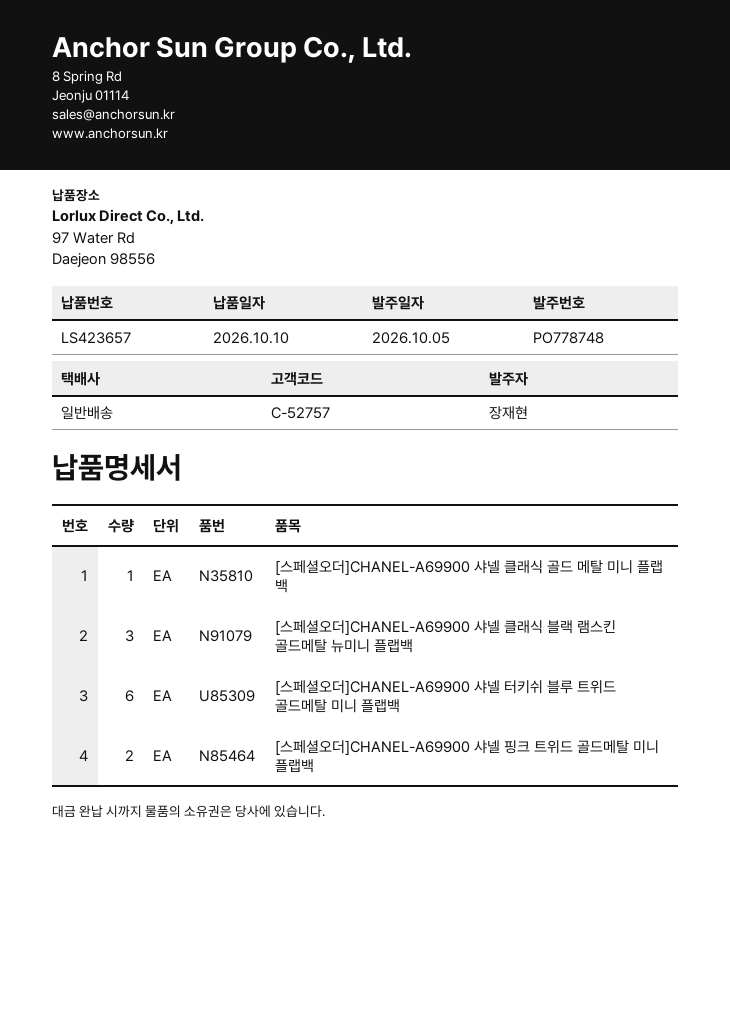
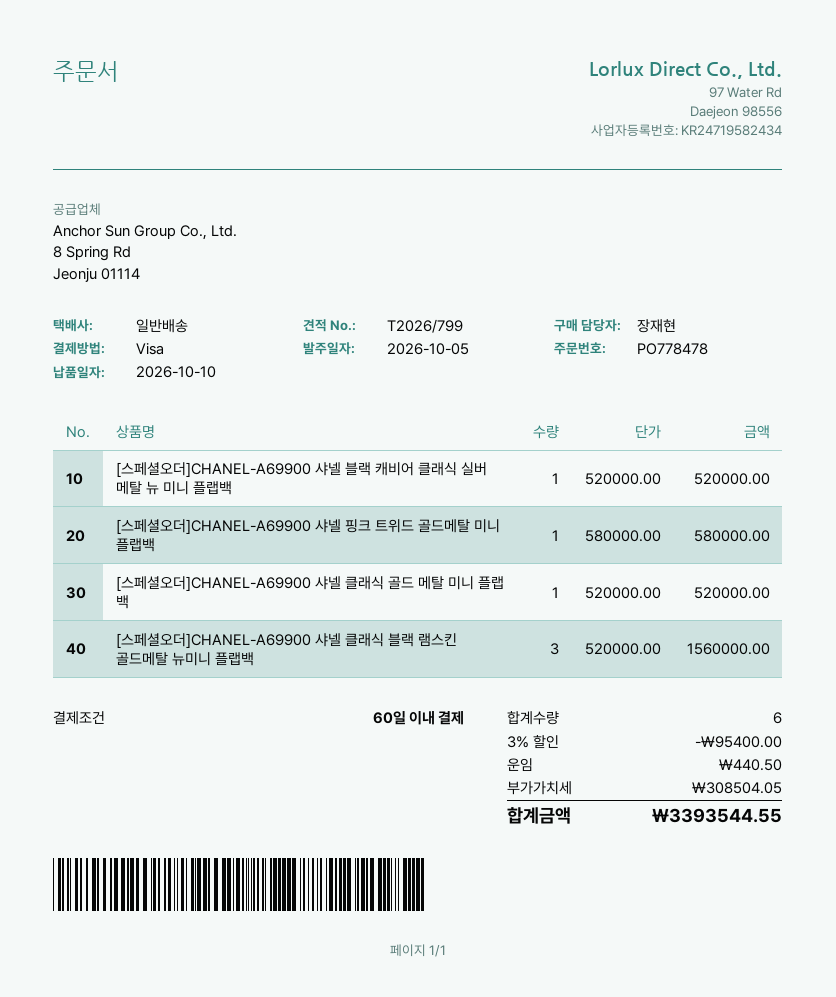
order number: PO778748 -> PO778478
[스페셜오더]CHANEL-A69900 샤넬 터키쉬 블루 트위드 골드메탈 미니 플랩백: 6 -> none
[스페셜오더]CHANEL-A69900 샤넬 핑크 트위드 골드메탈 미니 플랩백: 2 -> 1
[스페셜오더]CHANEL-A69900 샤넬 블랙 캐비어 클래식 실버 메탈 뉴 미니 플랩백: none -> 1

